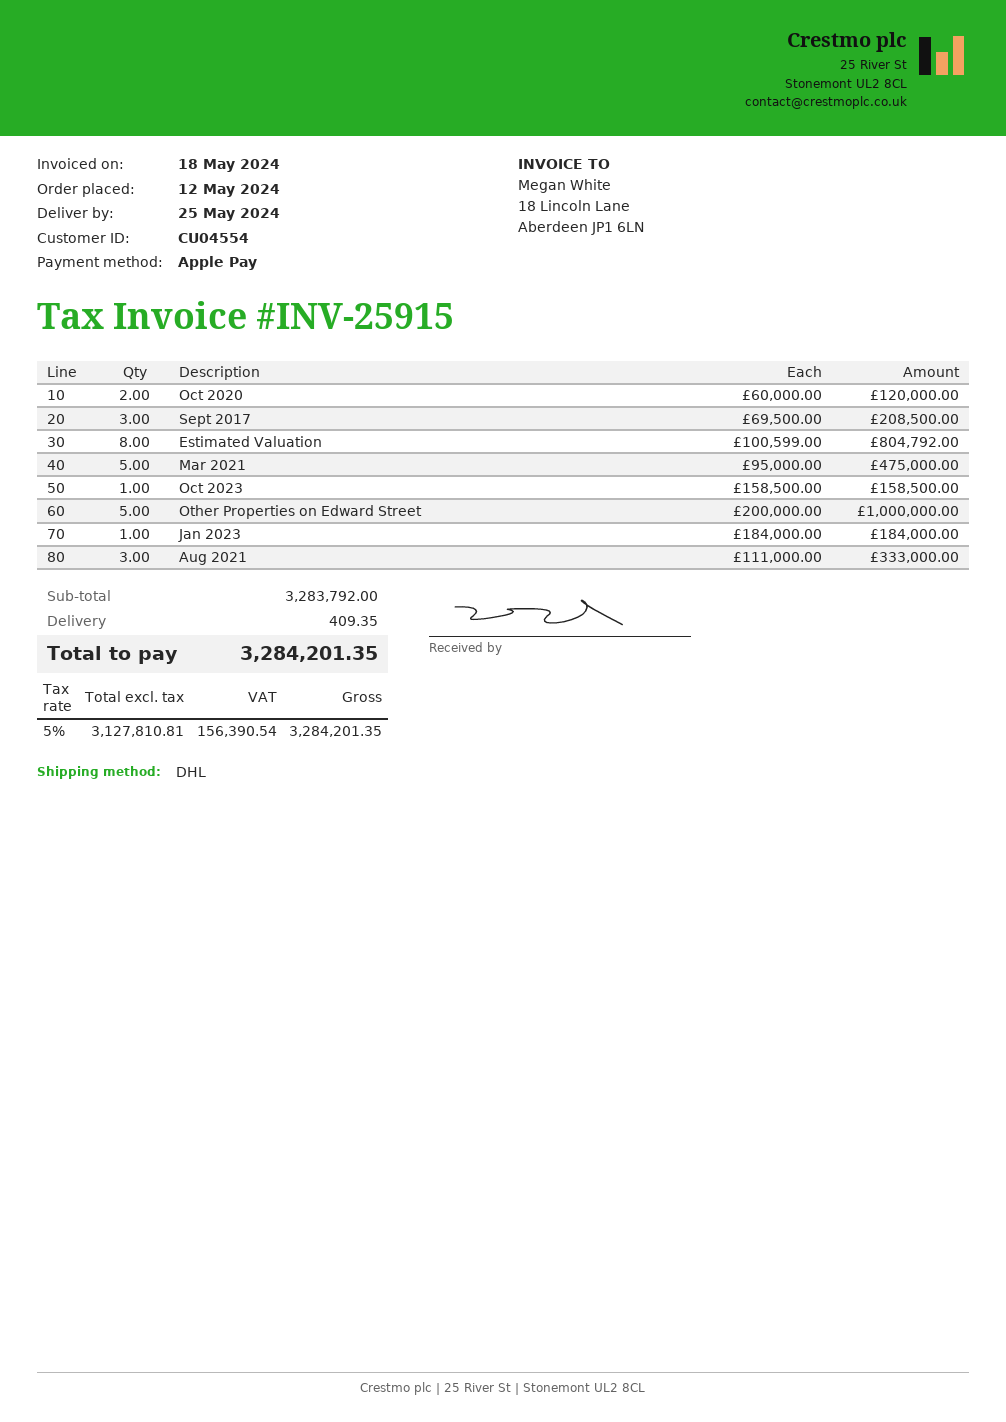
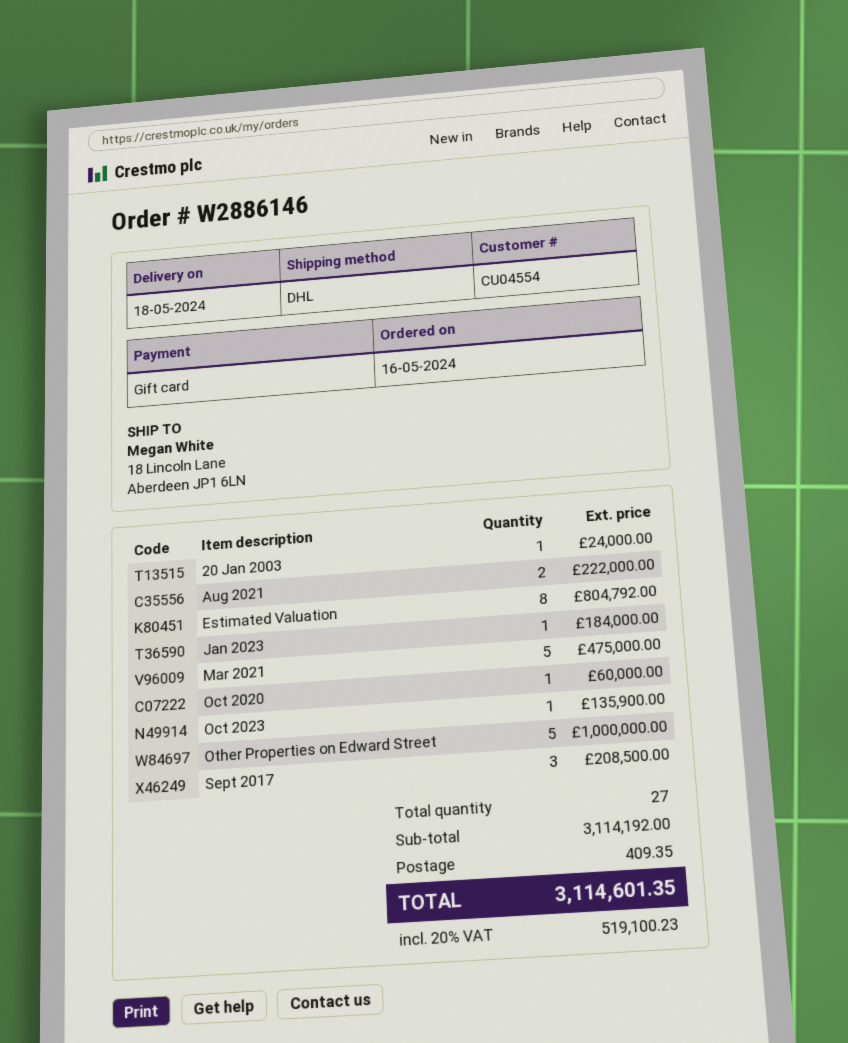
order date: 2024-05-12 -> 2024-05-16
delivery date: 2024-05-25 -> 2024-05-18
payment method: Apple Pay -> gift card
Oct 2020: 2 for 120000.00 -> 1 for 60000.00
Oct 2023: 1 for 158500.00 -> 1 for 135900.00
Aug 2021: 3 for 333000.00 -> 2 for 222000.00
20 Jan 2003: none -> 1 for 24000.00
subtotal: 3283792.00 -> 3114192.00
tax: 5% = 156390.54 -> 20% = 519100.23
total: 3284201.35 -> 3114601.35

